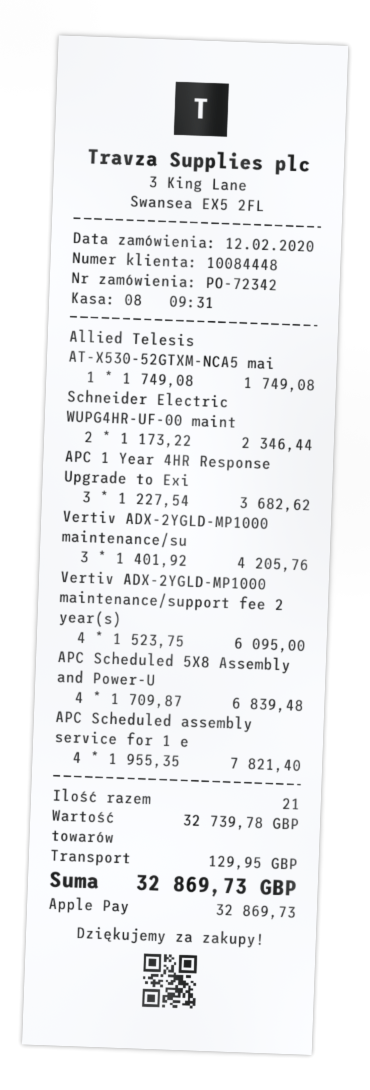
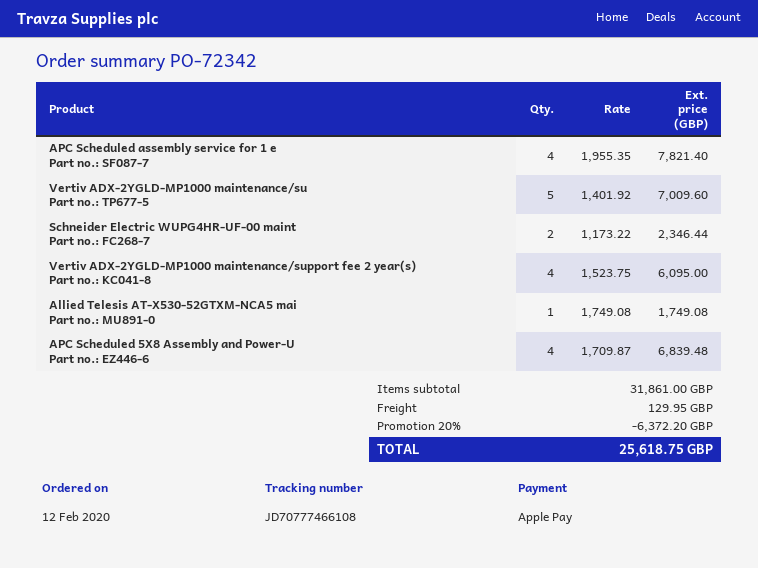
APC 1 Year 4HR Response Upgrade to Exi: 3 x 1227.54 = 3682.62 -> none
Vertiv ADX-2YGLD-MP1000 maintenance/su: 3 x 1401.92 = 4205.76 -> 5 x 1401.92 = 7009.60
subtotal: 32739.78 -> 31861.00
discount: none -> 20% = 6372.20
total: 32869.73 -> 25618.75

